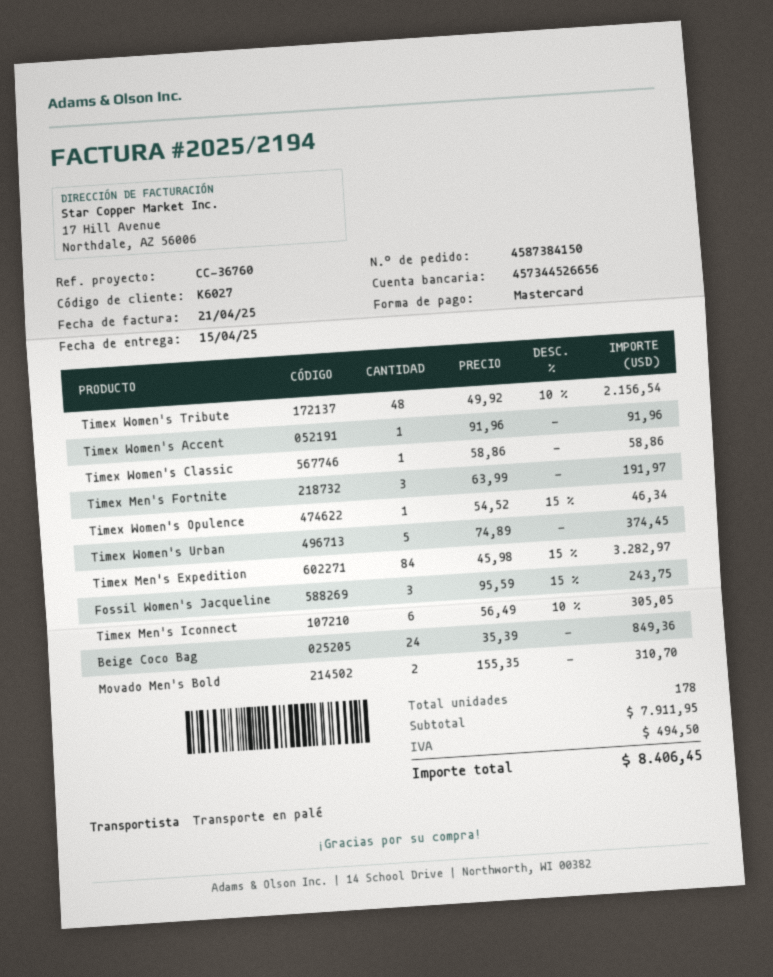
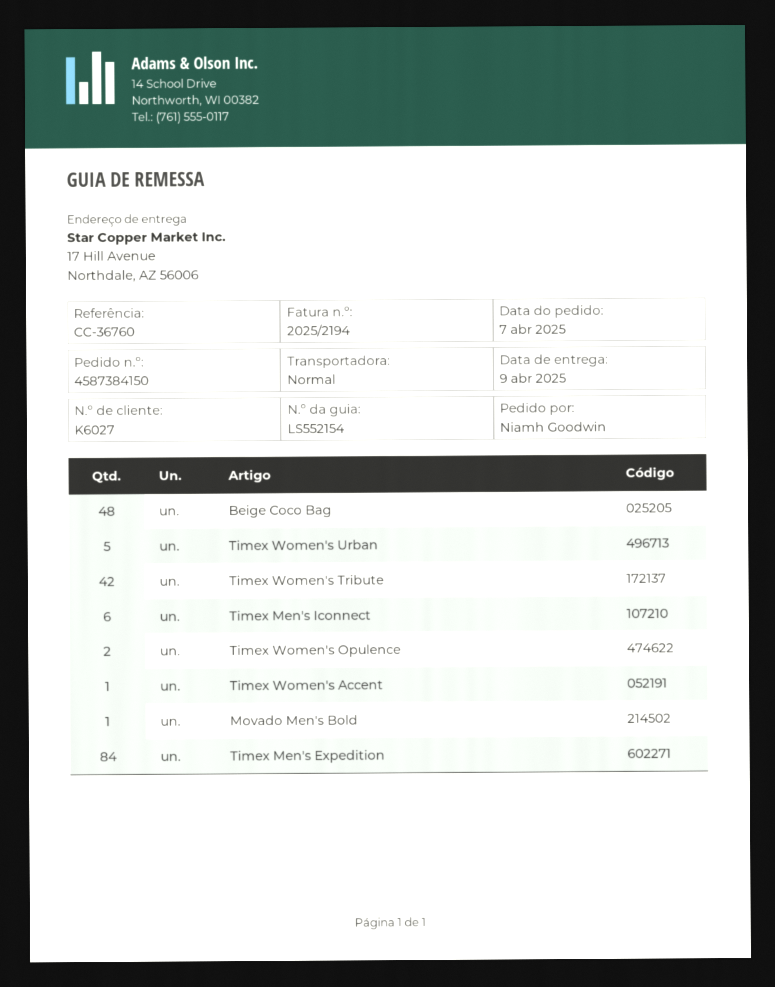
delivery date: 2025-04-15 -> 2025-04-09
shipping method: pallet freight -> standard
Timex Women's Tribute: 48 -> 42
Timex Women's Classic: 1 -> none
Timex Men's Fortnite: 3 -> none
Timex Women's Opulence: 1 -> 2
Fossil Women's Jacqueline: 3 -> none
Beige Coco Bag: 24 -> 48
Movado Men's Bold: 2 -> 1

